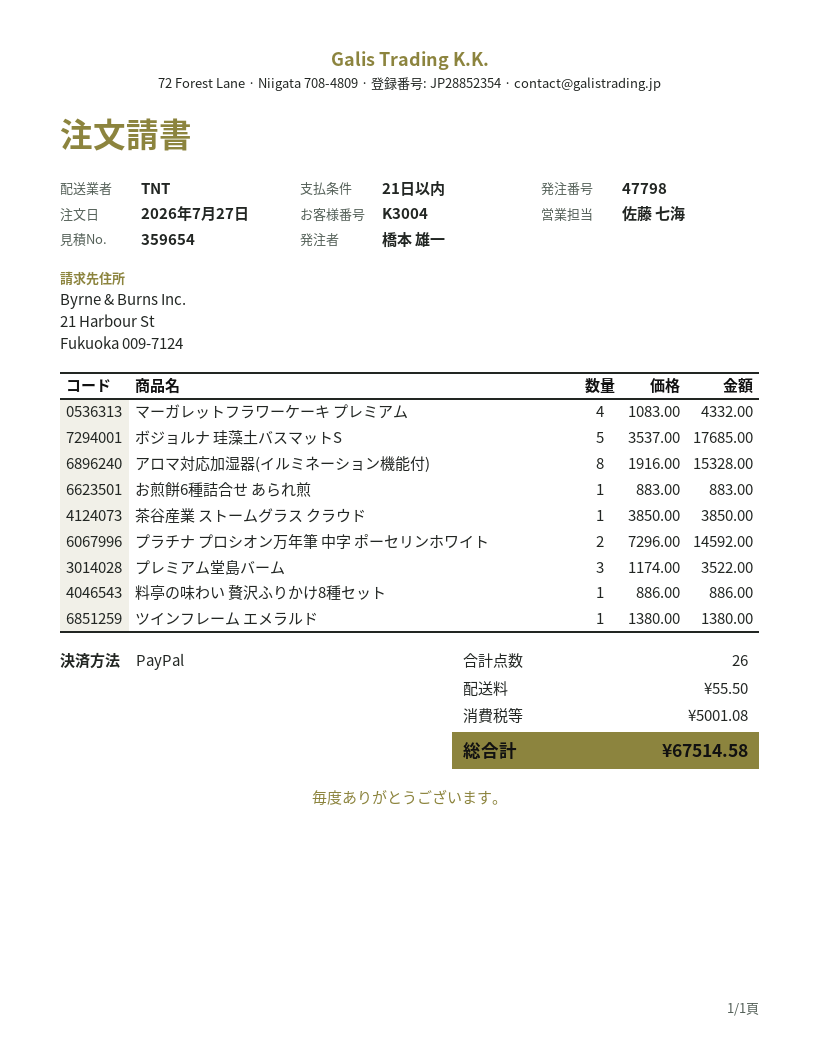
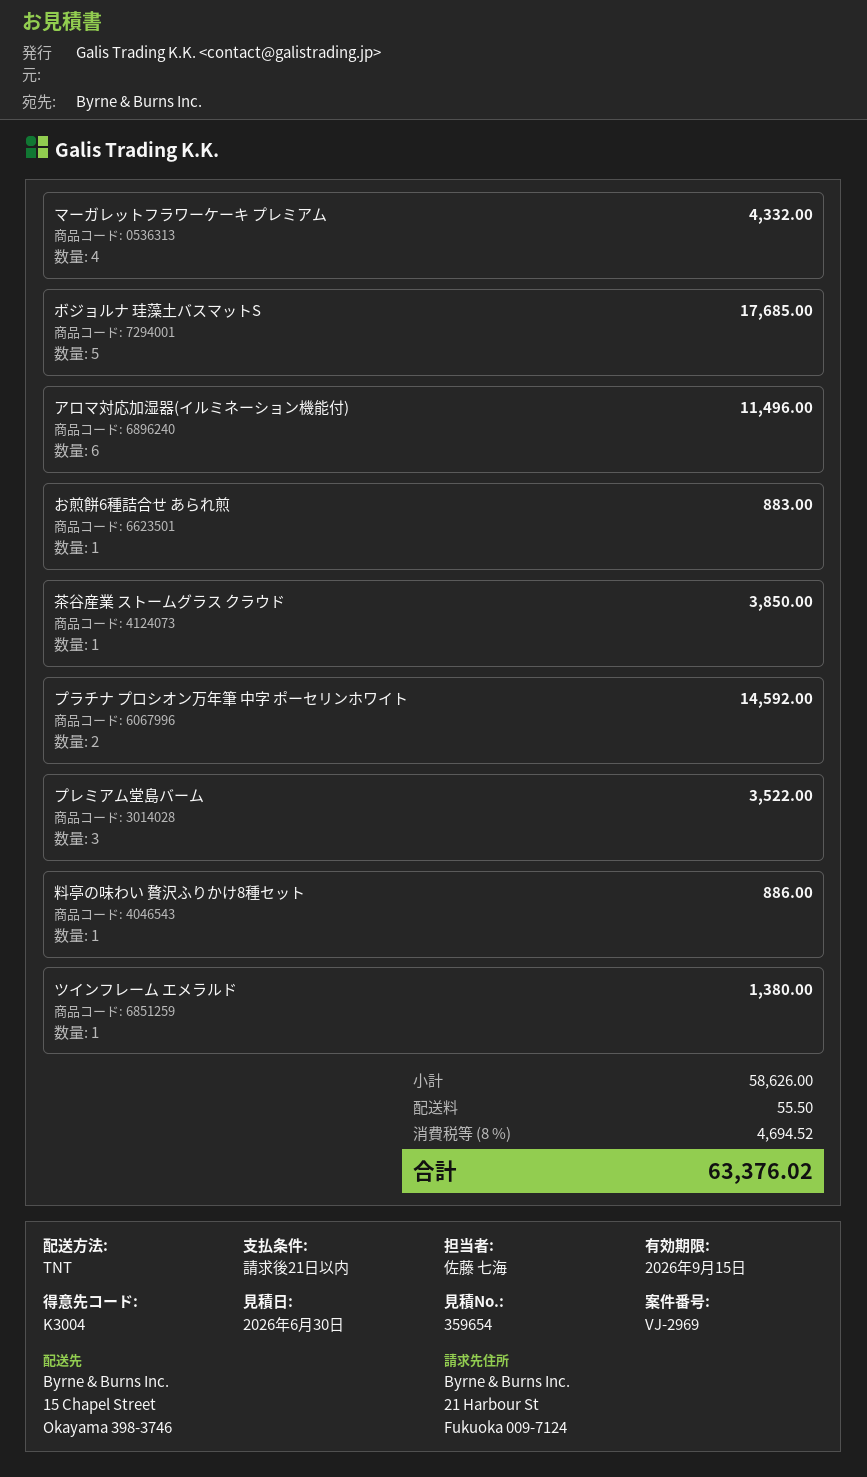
アロマ対応加湿器(イルミネーション機能付): 8 for 15328.00 -> 6 for 11496.00
tax: 5001.08 -> 4694.52
total: 67514.58 -> 63376.02

